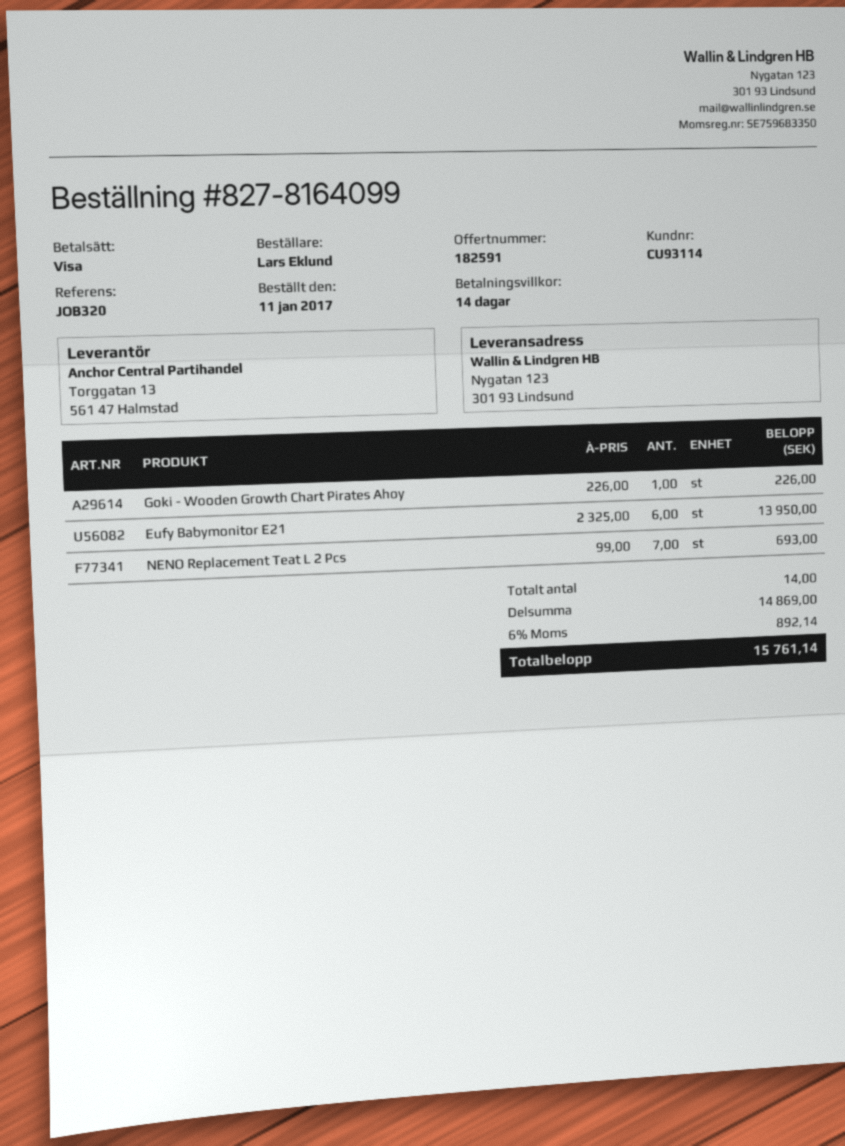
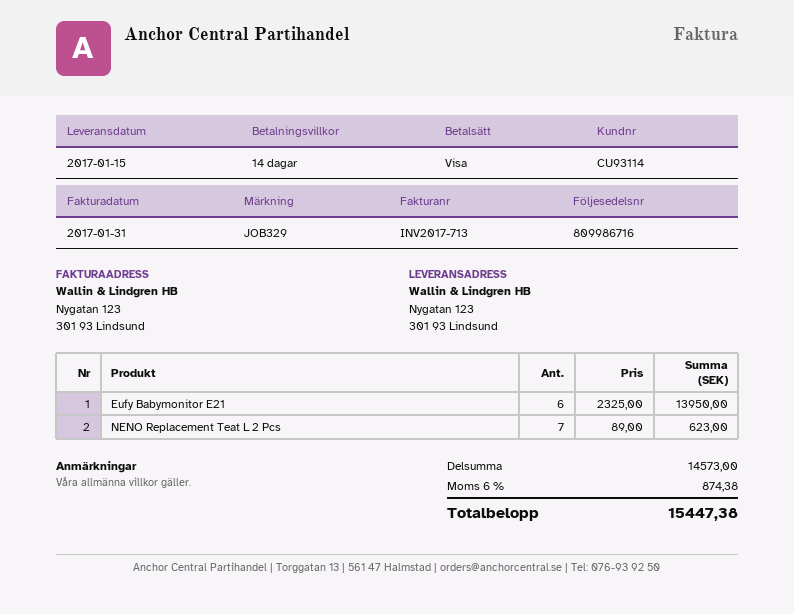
reference: JOB320 -> JOB329
Goki - Wooden Growth Chart Pirates Ahoy: 1 x 226.00 = 226.00 -> none
NENO Replacement Teat L 2 Pcs: 7 x 99.00 = 693.00 -> 7 x 89.00 = 623.00
subtotal: 14869.00 -> 14573.00
tax: 6% = 892.14 -> 6% = 874.38
total: 15761.14 -> 15447.38

